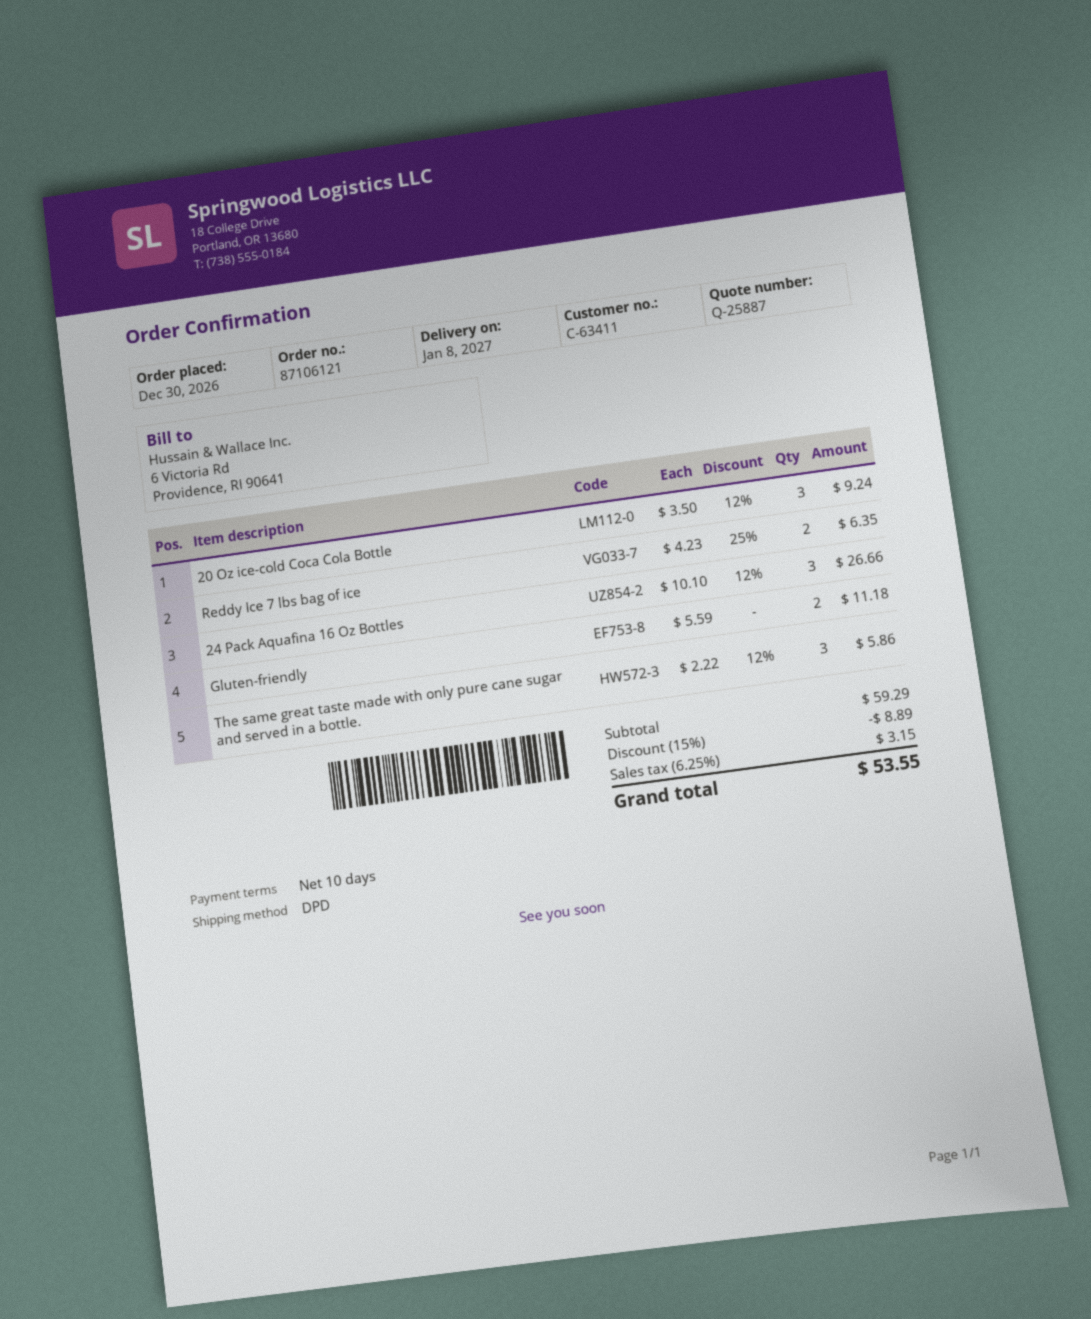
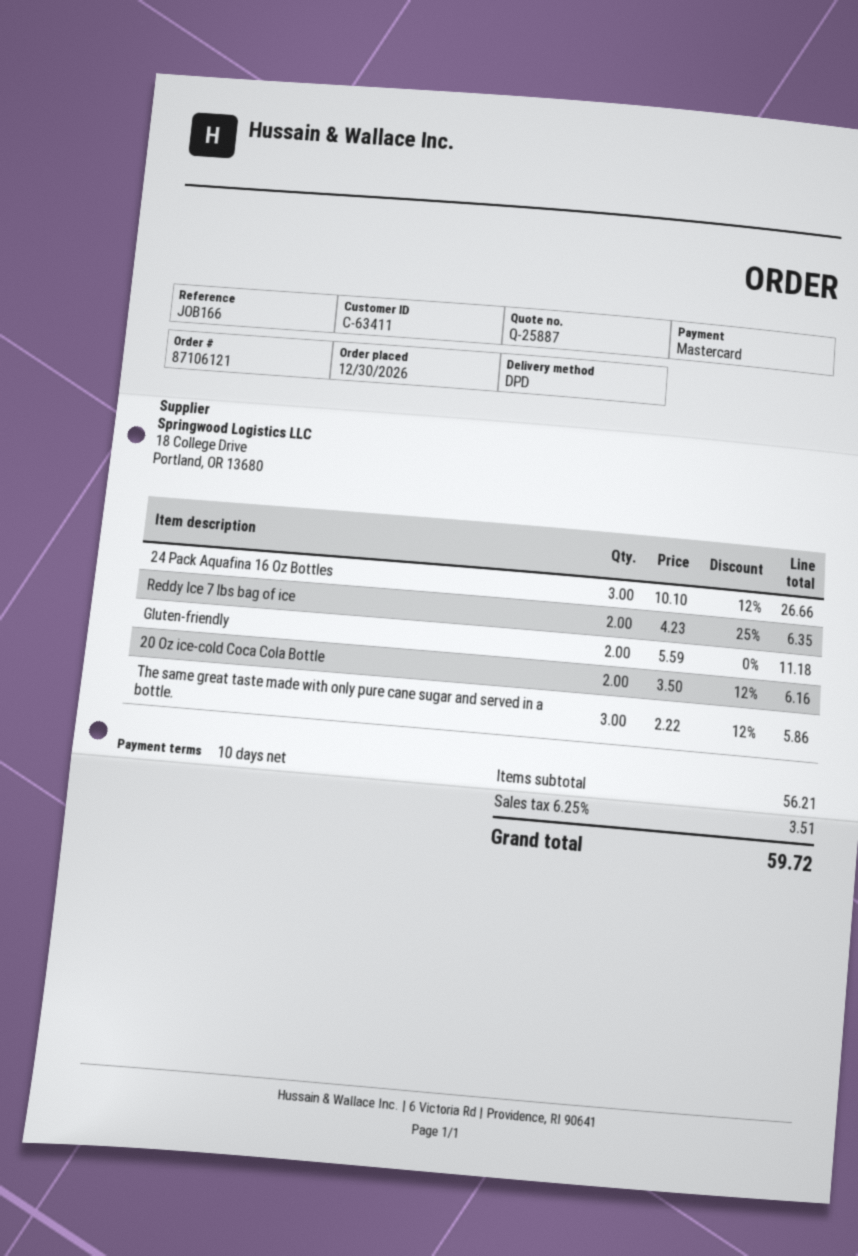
20 Oz ice-cold Coca Cola Bottle: 3 x 3.50 - 12% = 9.24 -> 2 x 3.50 - 12% = 6.16
subtotal: 59.29 -> 56.21
discount: 15% = 8.89 -> none
tax: 6.25% = 3.15 -> 6.25% = 3.51
total: 53.55 -> 59.72

